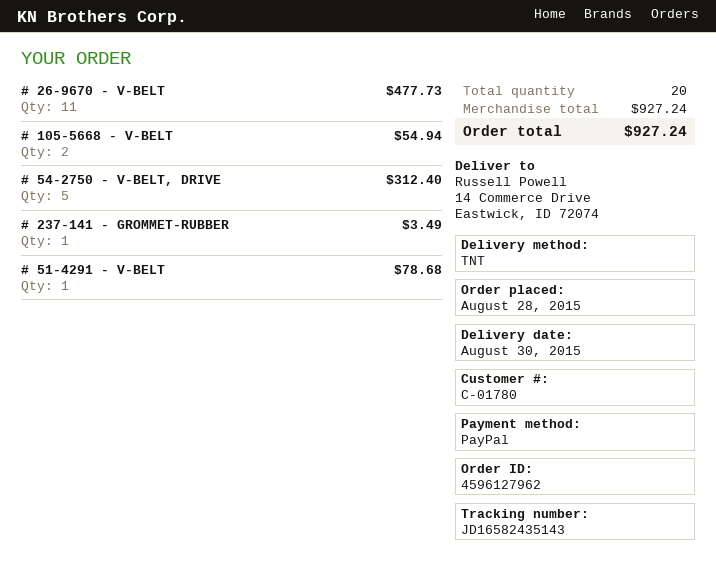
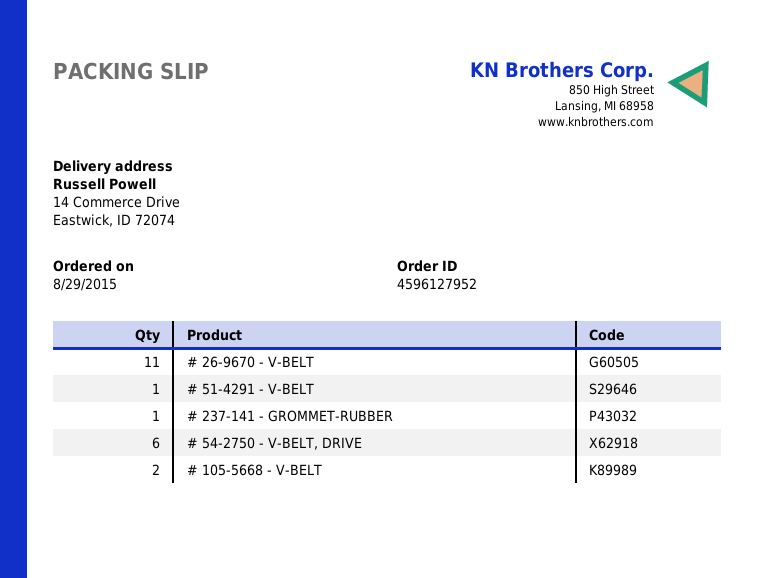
order number: 4596127962 -> 4596127952
order date: 2015-08-28 -> 2015-08-29
# 54-2750 - V-BELT, DRIVE: 5 -> 6

